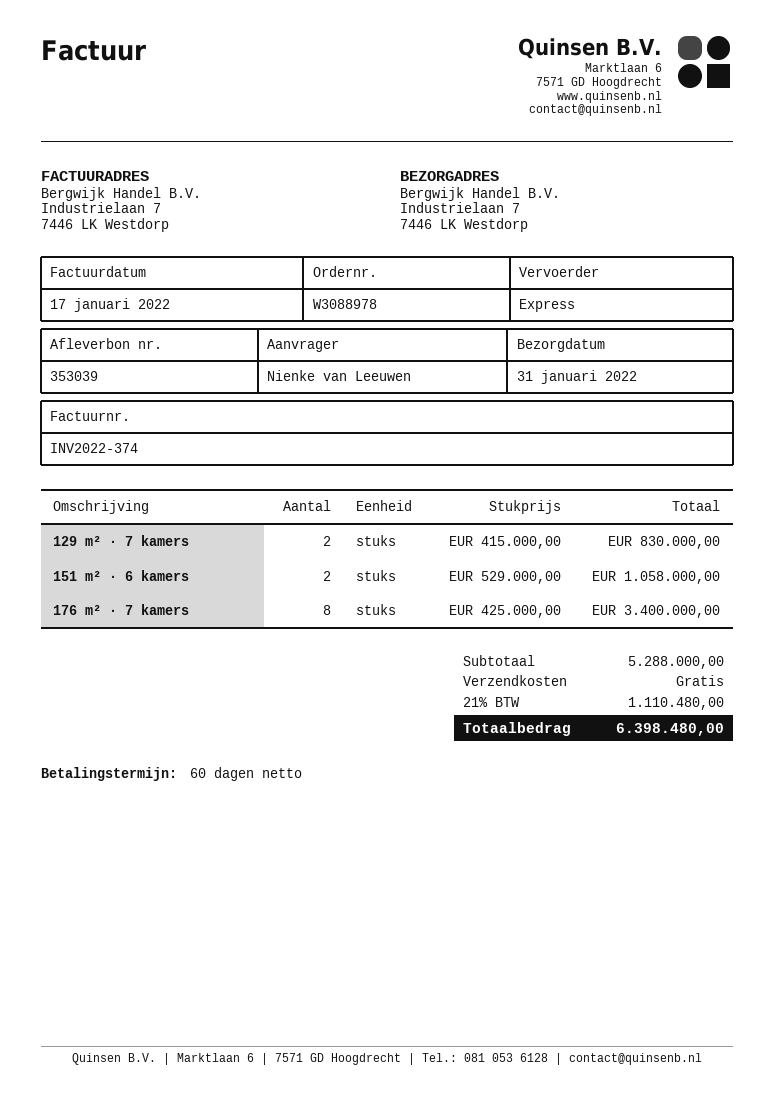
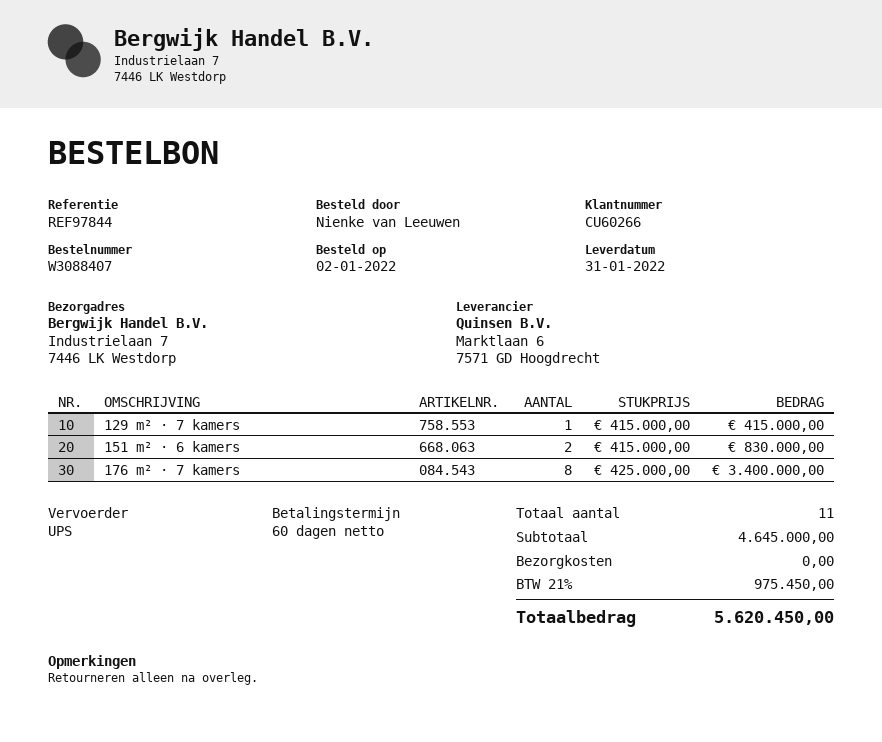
order number: W3088978 -> W3088407
shipping method: express -> UPS
129 m² · 7 kamers: 2 x 415000.00 = 830000.00 -> 1 x 415000.00 = 415000.00
151 m² · 6 kamers: 2 x 529000.00 = 1058000.00 -> 2 x 415000.00 = 830000.00
subtotal: 5288000.00 -> 4645000.00
tax: 21% = 1110480.00 -> 21% = 975450.00
total: 6398480.00 -> 5620450.00

